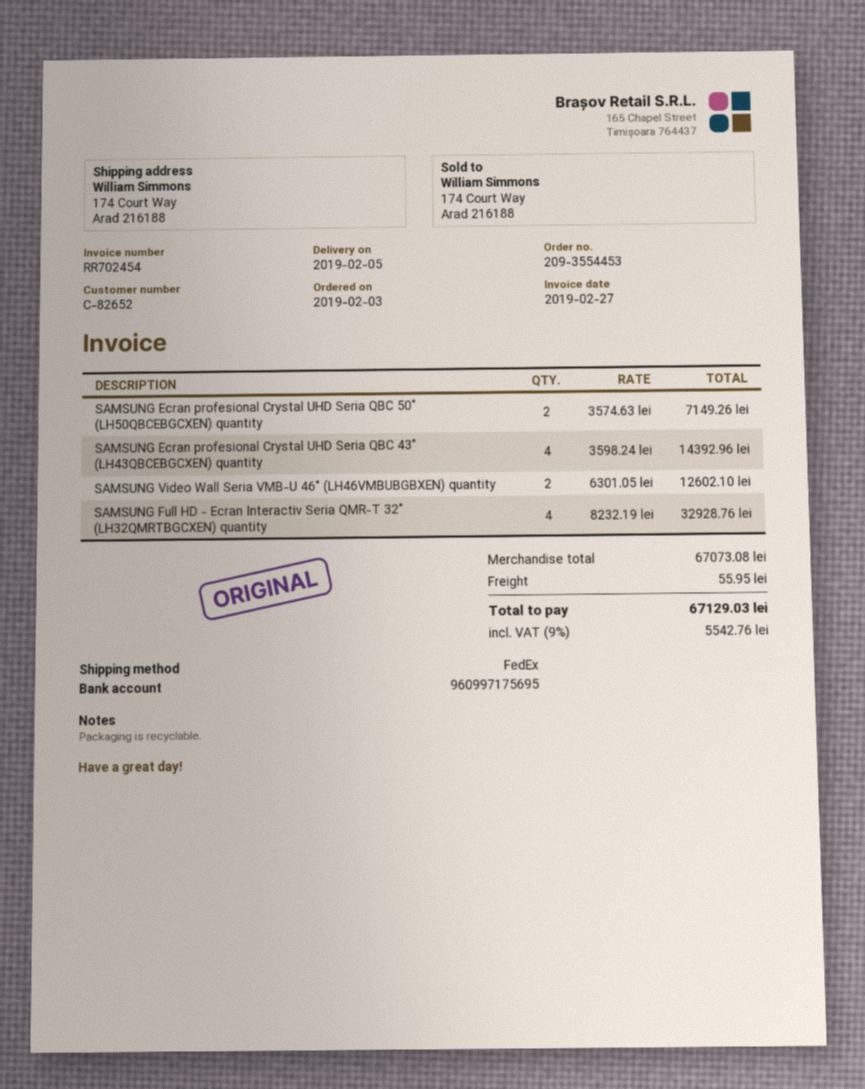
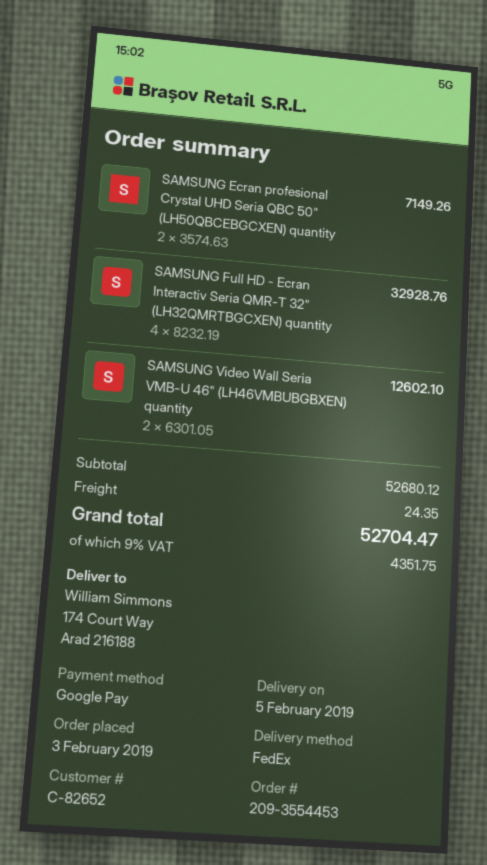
SAMSUNG Ecran profesional Crystal UHD Seria QBC 43" (LH43QBCEBGCXEN) quantity: 4 x 3598.24 = 14392.96 -> none
subtotal: 67073.08 -> 52680.12
shipping: 55.95 -> 24.35
tax: 9% = 5542.76 -> 9% = 4351.75
total: 67129.03 -> 52704.47

